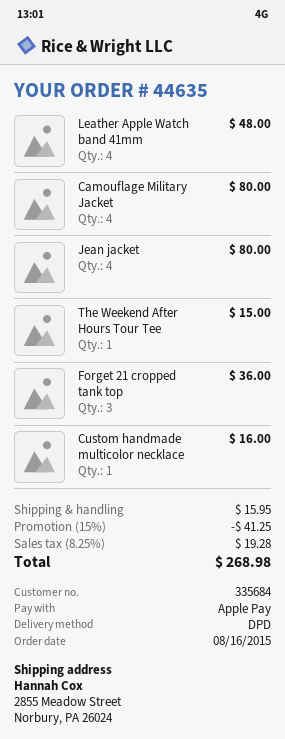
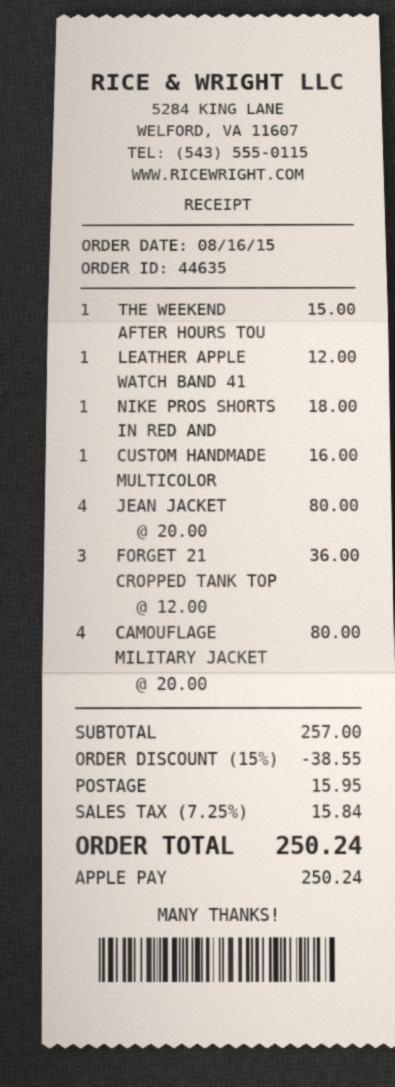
Leather Apple Watch band 41mm: 4 for 48.00 -> 1 for 12.00
NIKE PROS SHORTS IN RED AND: none -> 1 for 18.00
discount: 15% = 41.25 -> 15% = 38.55
tax: 8.25% = 19.28 -> 7.25% = 15.84
total: 268.98 -> 250.24

